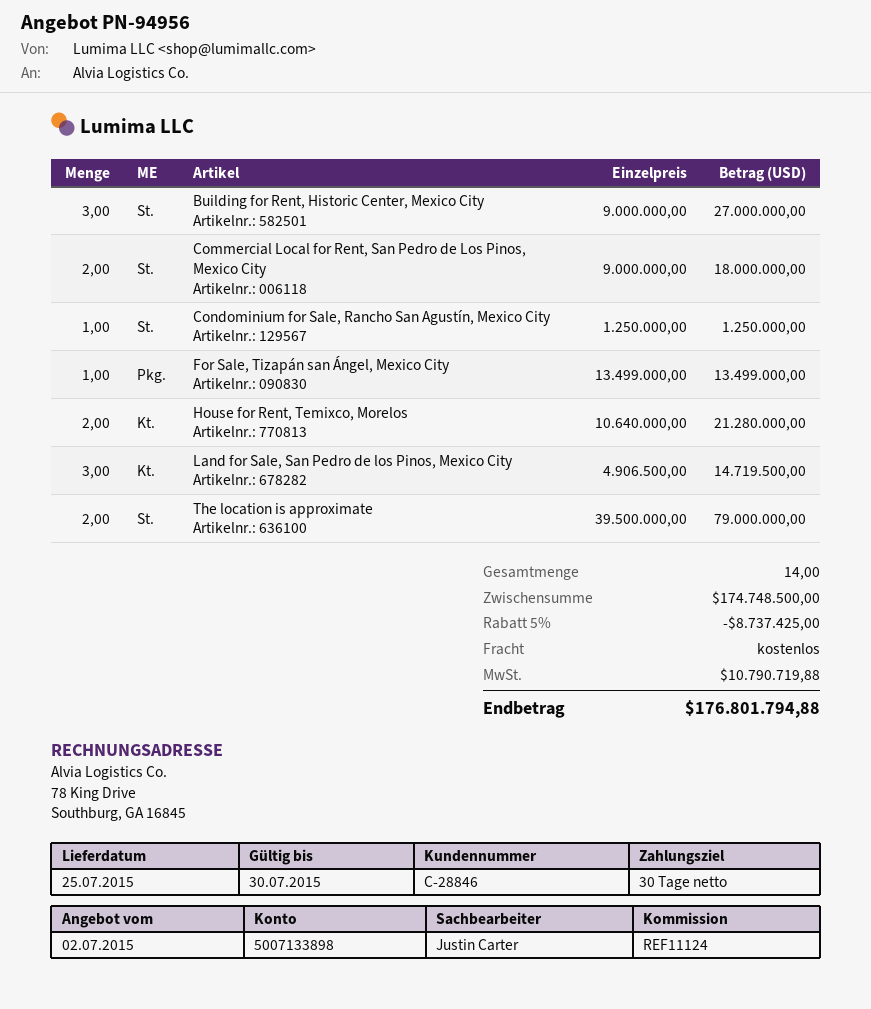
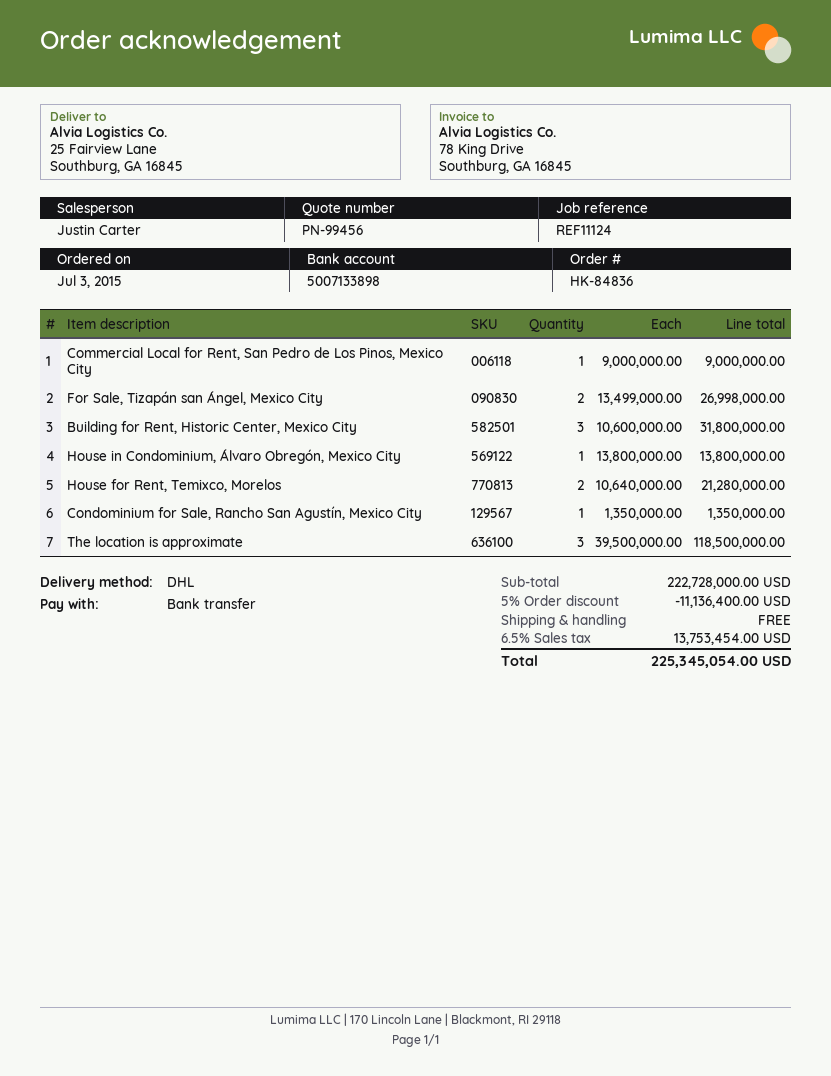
quote number: PN-94956 -> PN-99456
Building for Rent, Historic Center, Mexico City: 3 x 9000000.00 = 27000000.00 -> 3 x 10600000.00 = 31800000.00
Commercial Local for Rent, San Pedro de Los Pinos, Mexico City: 2 x 9000000.00 = 18000000.00 -> 1 x 9000000.00 = 9000000.00
Condominium for Sale, Rancho San Agustín, Mexico City: 1 x 1250000.00 = 1250000.00 -> 1 x 1350000.00 = 1350000.00
For Sale, Tizapán san Ángel, Mexico City: 1 x 13499000.00 = 13499000.00 -> 2 x 13499000.00 = 26998000.00
Land for Sale, San Pedro de los Pinos, Mexico City: 3 x 4906500.00 = 14719500.00 -> none
The location is approximate: 2 x 39500000.00 = 79000000.00 -> 3 x 39500000.00 = 118500000.00
House in Condominium, Álvaro Obregón, Mexico City: none -> 1 x 13800000.00 = 13800000.00
subtotal: 174748500.00 -> 222728000.00
discount: 5% = 8737425.00 -> 5% = 11136400.00
tax: 10790719.88 -> 13753454.00
total: 176801794.88 -> 225345054.00

